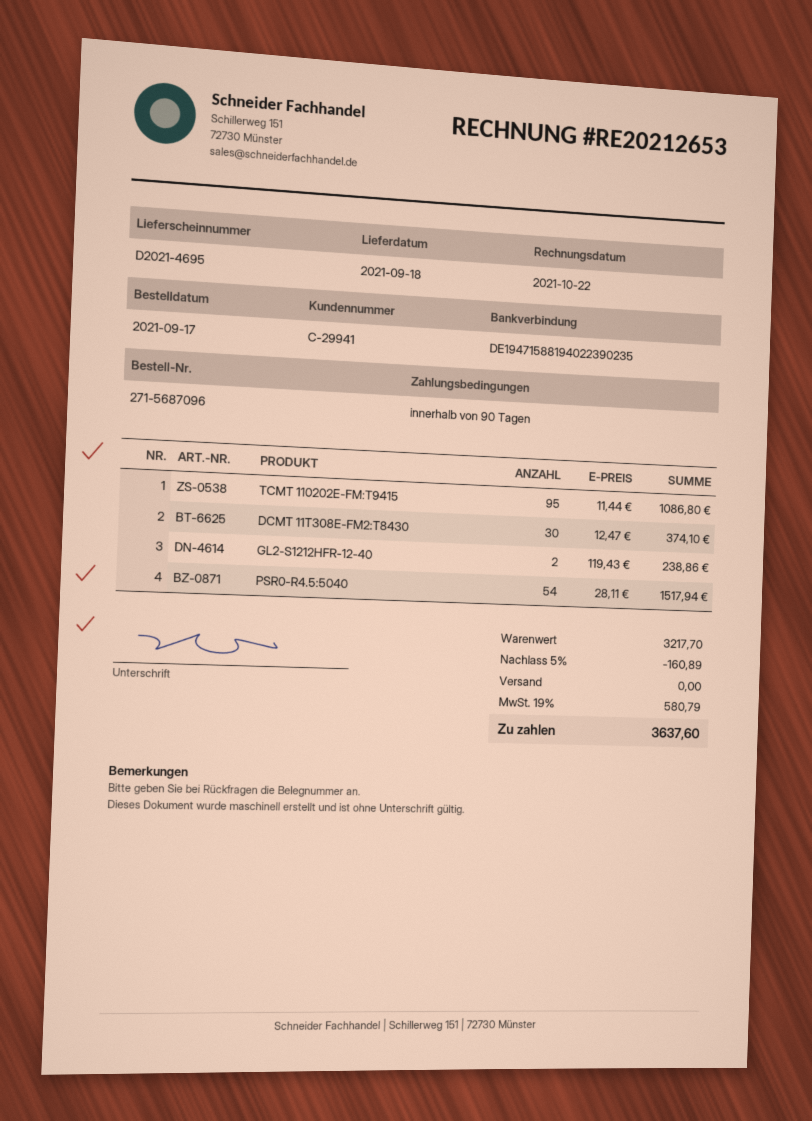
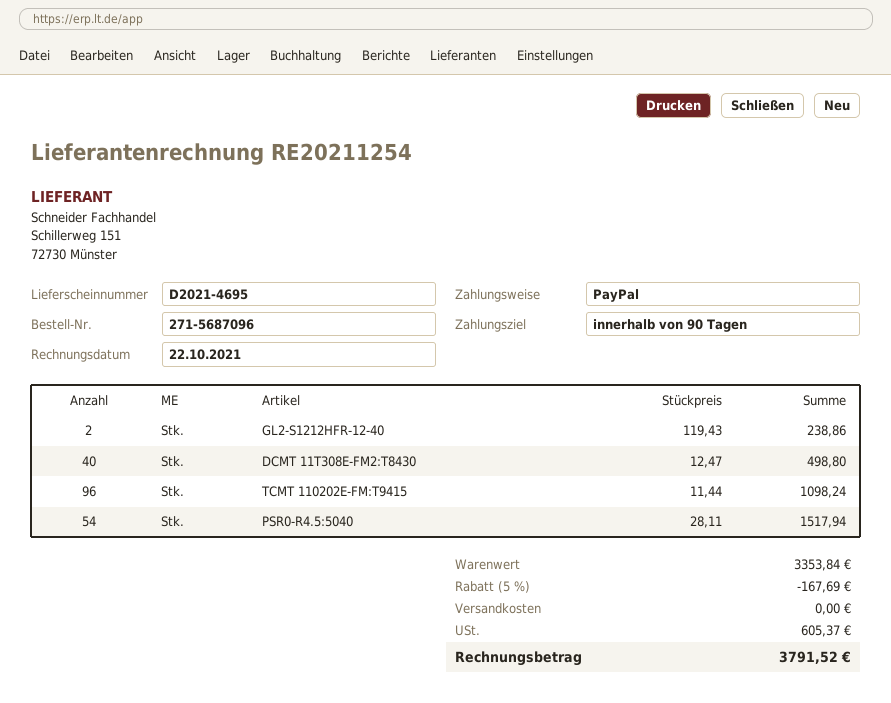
invoice number: RE20212653 -> RE20211254
TCMT 110202E-FM:T9415: 95 x 11.44 = 1086.80 -> 96 x 11.44 = 1098.24
DCMT 11T308E-FM2:T8430: 30 x 12.47 = 374.10 -> 40 x 12.47 = 498.80
subtotal: 3217.70 -> 3353.84
discount: 5% = 160.89 -> 5% = 167.69
tax: 580.79 -> 605.37
total: 3637.60 -> 3791.52

